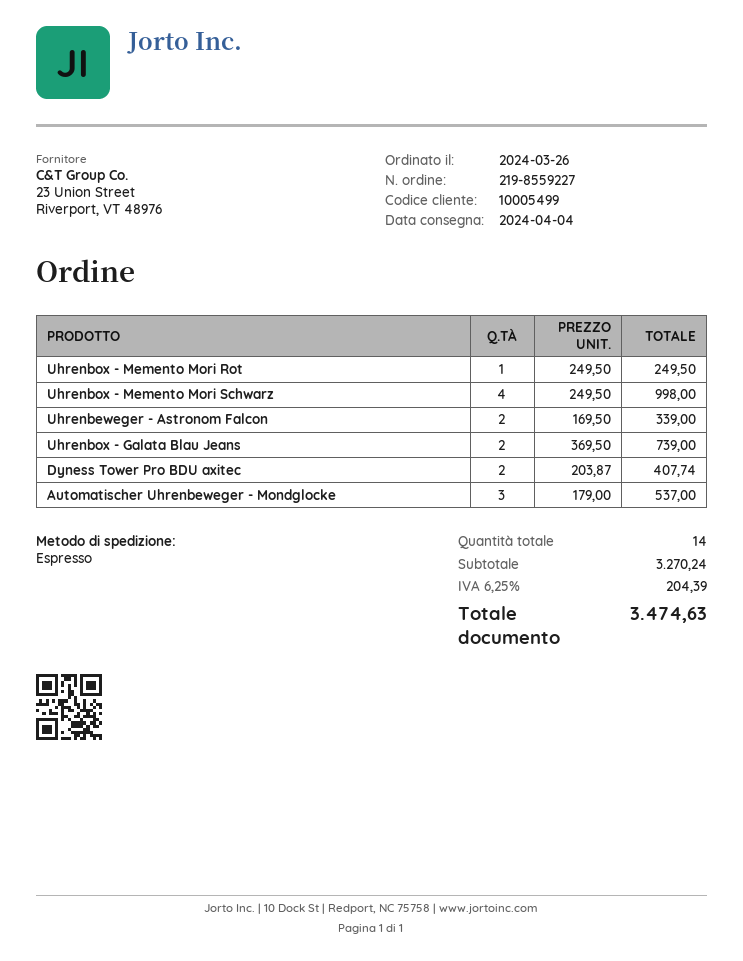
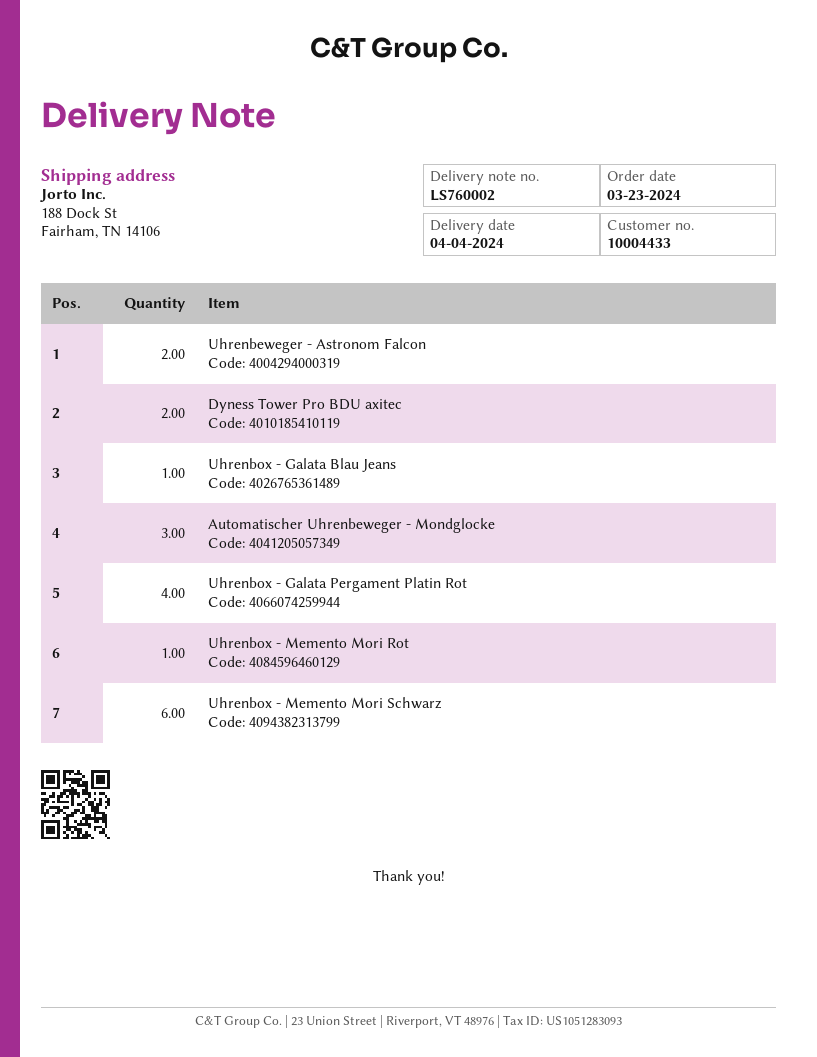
order date: 2024-03-26 -> 2024-03-23
customer number: 10005499 -> 10004433
Uhrenbox - Memento Mori Schwarz: 4 -> 6
Uhrenbox - Galata Blau Jeans: 2 -> 1
Uhrenbox - Galata Pergament Platin Rot: none -> 4

